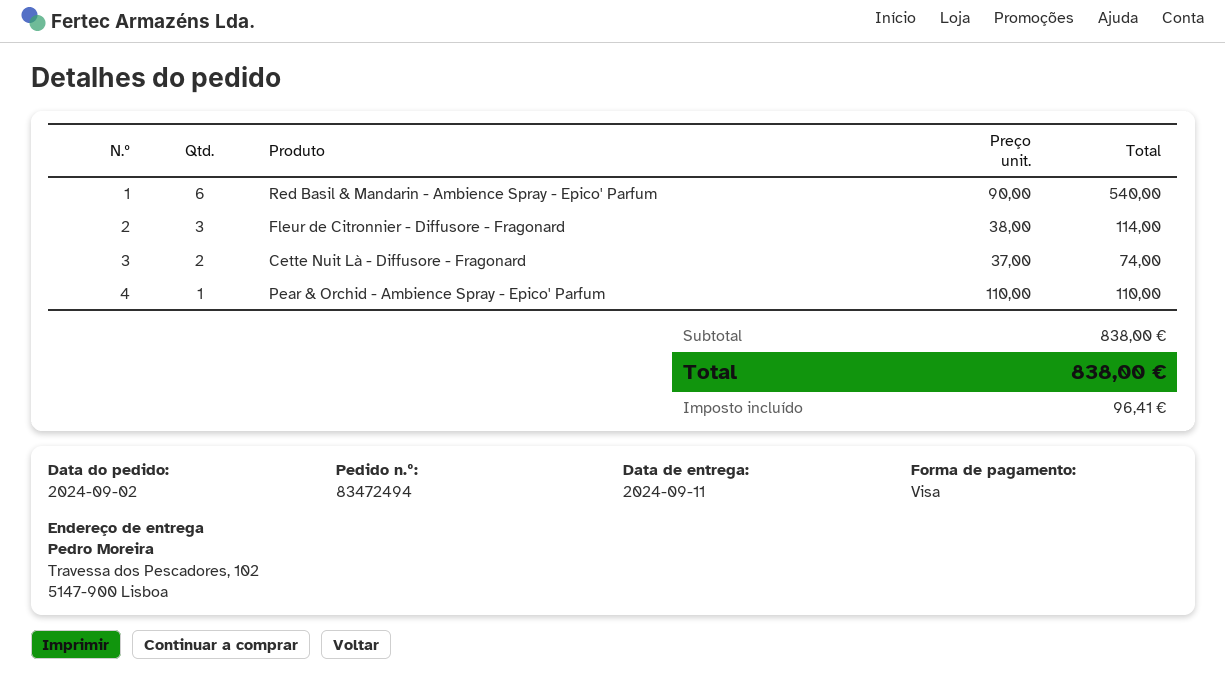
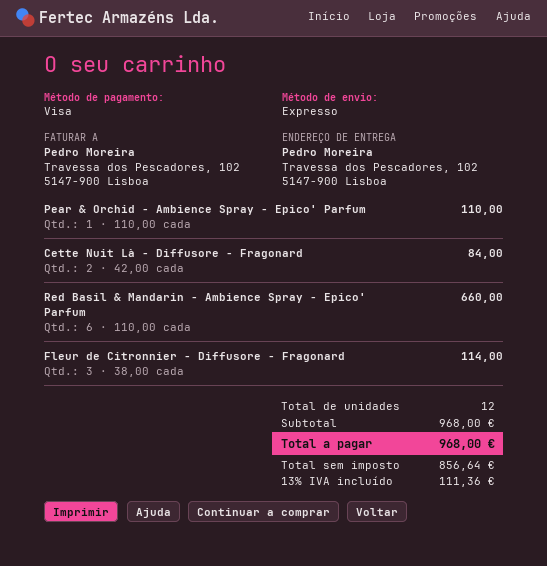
Red Basil & Mandarin - Ambience Spray - Epico' Parfum: 6 x 90.00 = 540.00 -> 6 x 110.00 = 660.00
Cette Nuit Là - Diffusore - Fragonard: 2 x 37.00 = 74.00 -> 2 x 42.00 = 84.00
subtotal: 838.00 -> 968.00
tax: 96.41 -> 111.36
total: 838.00 -> 968.00

